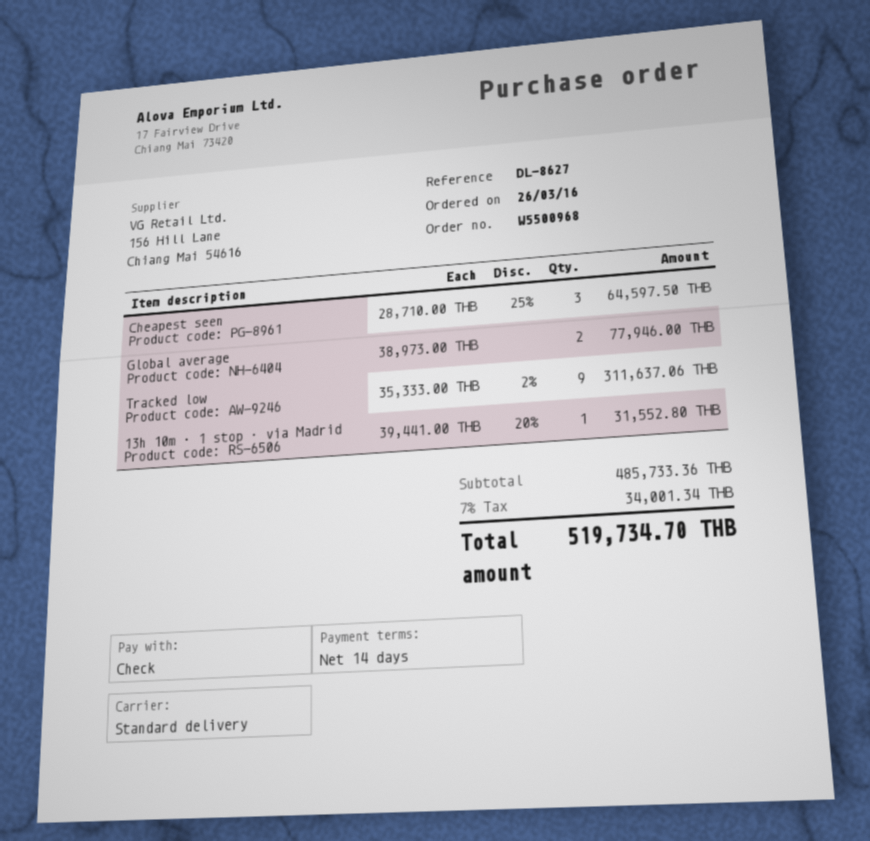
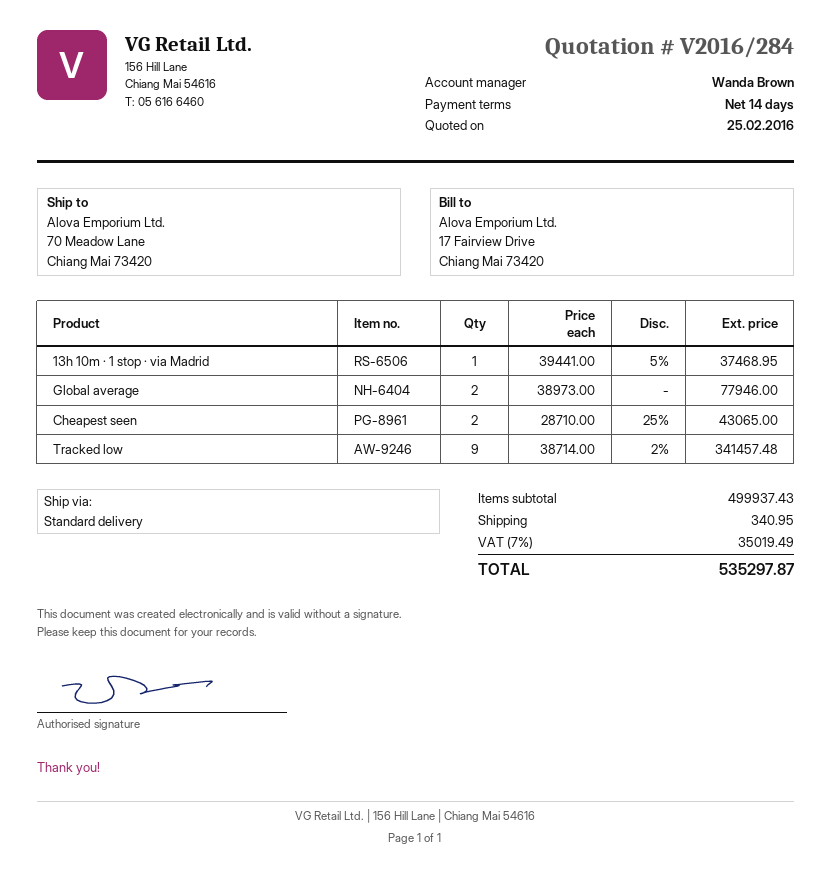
Cheapest seen: 3 x 28710.00 - 25% = 64597.50 -> 2 x 28710.00 - 25% = 43065.00
Tracked low: 9 x 35333.00 - 2% = 311637.06 -> 9 x 38714.00 - 2% = 341457.48
13h 10m · 1 stop · via Madrid: 1 x 39441.00 - 20% = 31552.80 -> 1 x 39441.00 - 5% = 37468.95
subtotal: 485733.36 -> 499937.43
shipping: none -> 340.95
tax: 7% = 34001.34 -> 7% = 35019.49
total: 519734.70 -> 535297.87

